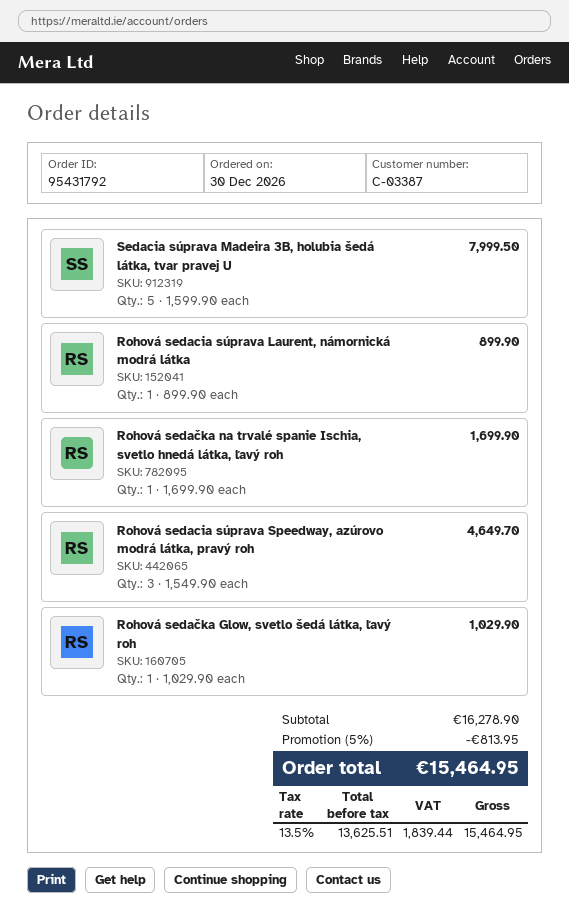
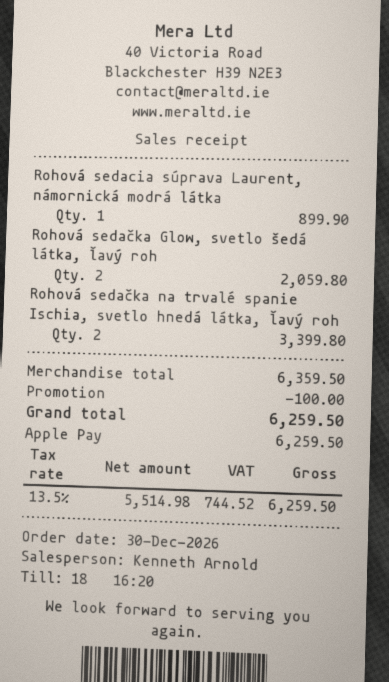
Sedacia súprava Madeira 3B, holubia šedá látka, tvar pravej U: 5 for 7999.50 -> none
Rohová sedačka na trvalé spanie Ischia, svetlo hnedá látka, ľavý roh: 1 for 1699.90 -> 2 for 3399.80
Rohová sedacia súprava Speedway, azúrovo modrá látka, pravý roh: 3 for 4649.70 -> none
Rohová sedačka Glow, svetlo šedá látka, ľavý roh: 1 for 1029.90 -> 2 for 2059.80
subtotal: 16278.90 -> 6359.50
discount: 813.95 -> 100.00
net: 13625.51 -> 5514.98
tax: 13.5% = 1839.44 -> 13.5% = 744.52
total: 15464.95 -> 6259.50

